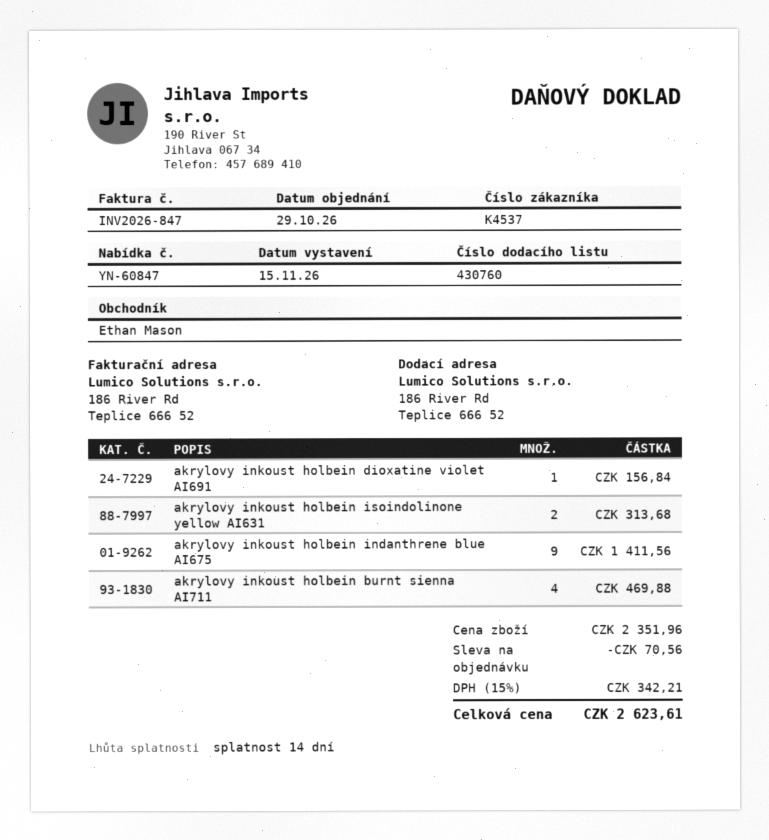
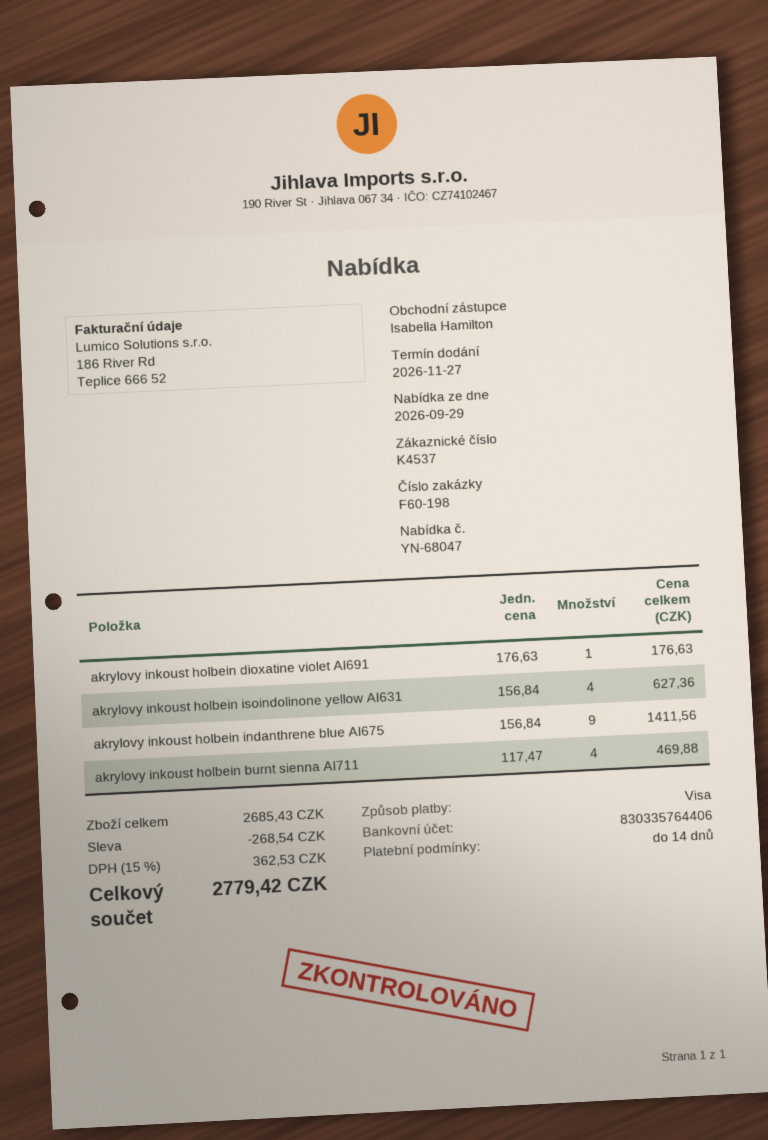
quote number: YN-60847 -> YN-68047
sales rep: Ethan Mason -> Isabella Hamilton
akrylovy inkoust holbein dioxatine violet AI691: 1 for 156.84 -> 1 for 176.63
akrylovy inkoust holbein isoindolinone yellow AI631: 2 for 313.68 -> 4 for 627.36
subtotal: 2351.96 -> 2685.43
discount: 70.56 -> 268.54
tax: 15% = 342.21 -> 15% = 362.53
total: 2623.61 -> 2779.42

